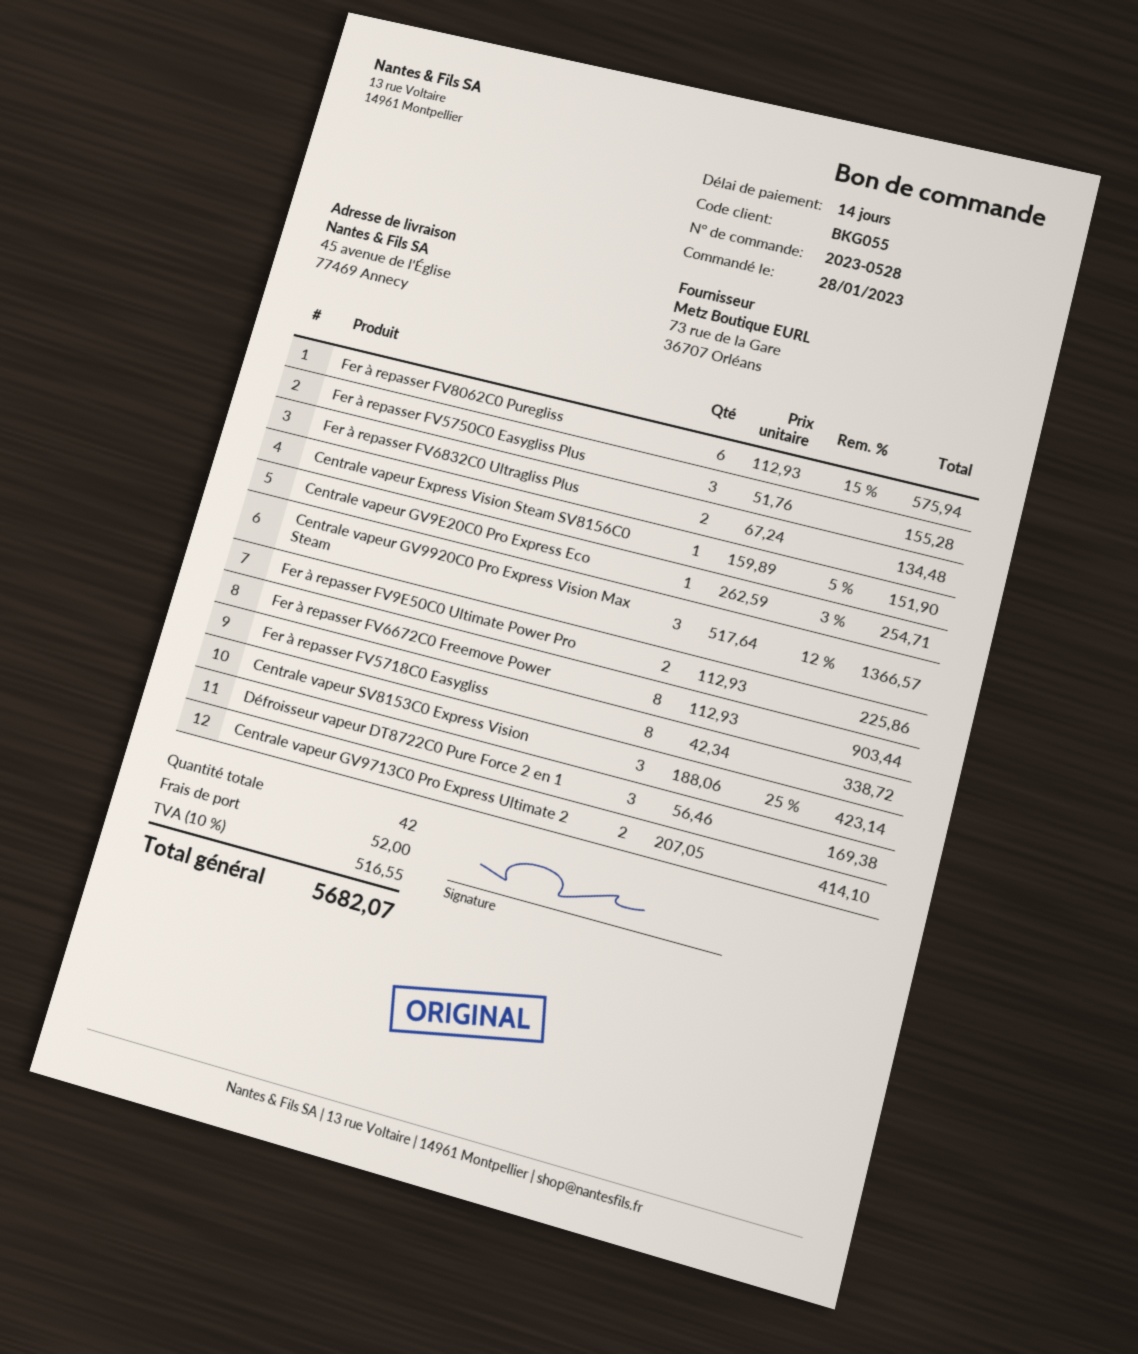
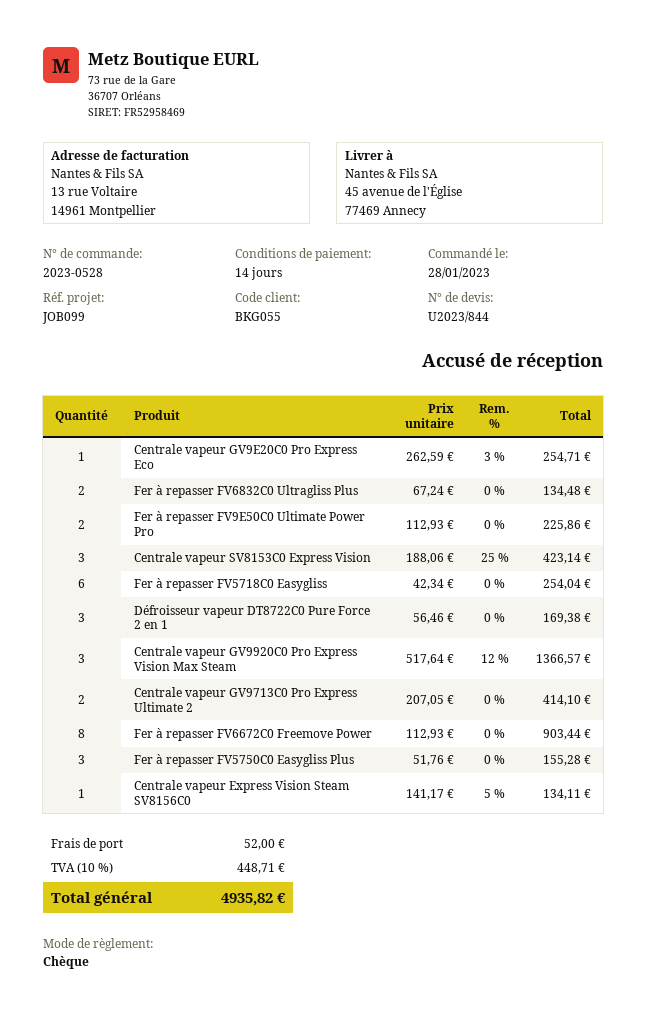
Fer à repasser FV8062C0 Puregliss: 6 x 112.93 - 15% = 575.94 -> none
Centrale vapeur Express Vision Steam SV8156C0: 1 x 159.89 - 5% = 151.90 -> 1 x 141.17 - 5% = 134.11
Fer à repasser FV5718C0 Easygliss: 8 x 42.34 = 338.72 -> 6 x 42.34 = 254.04
tax: 10% = 516.55 -> 10% = 448.71
total: 5682.07 -> 4935.82

